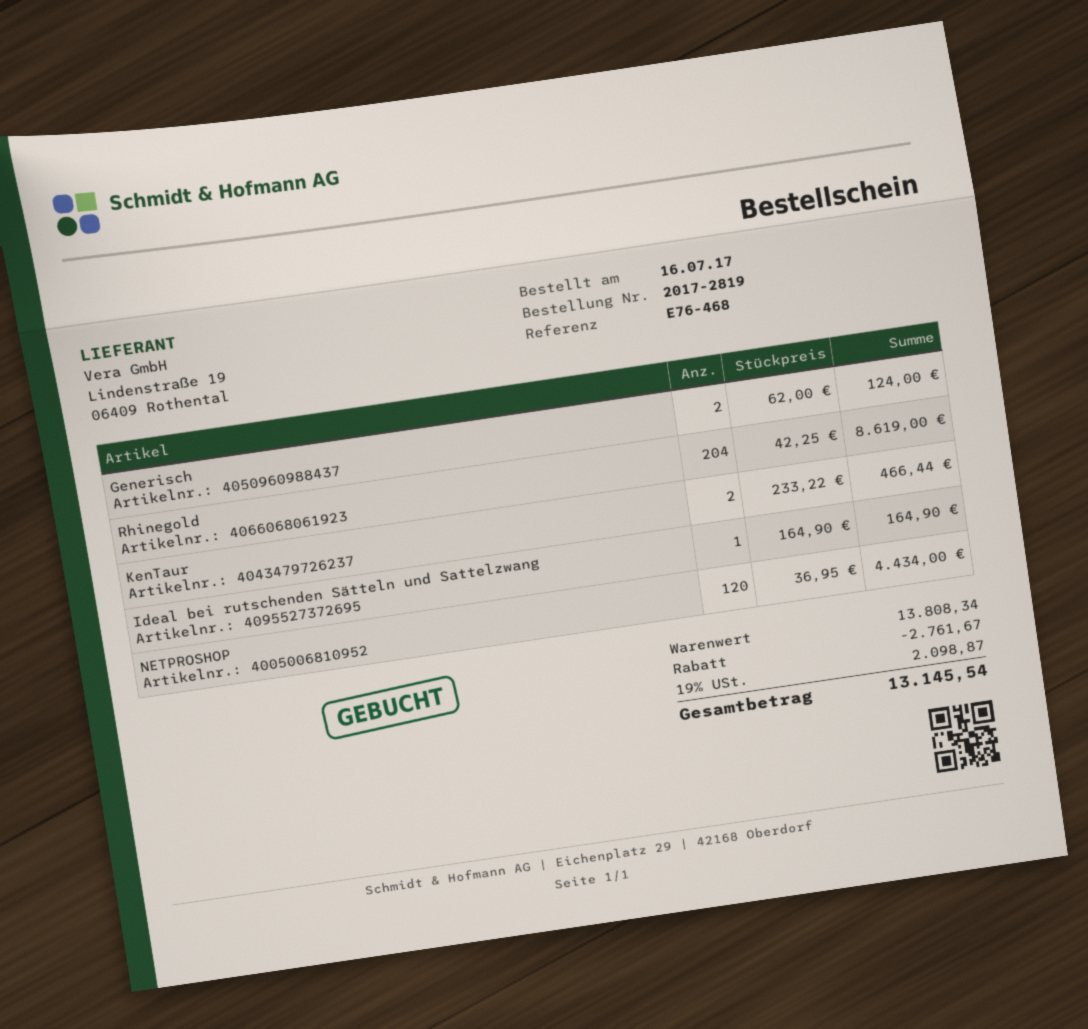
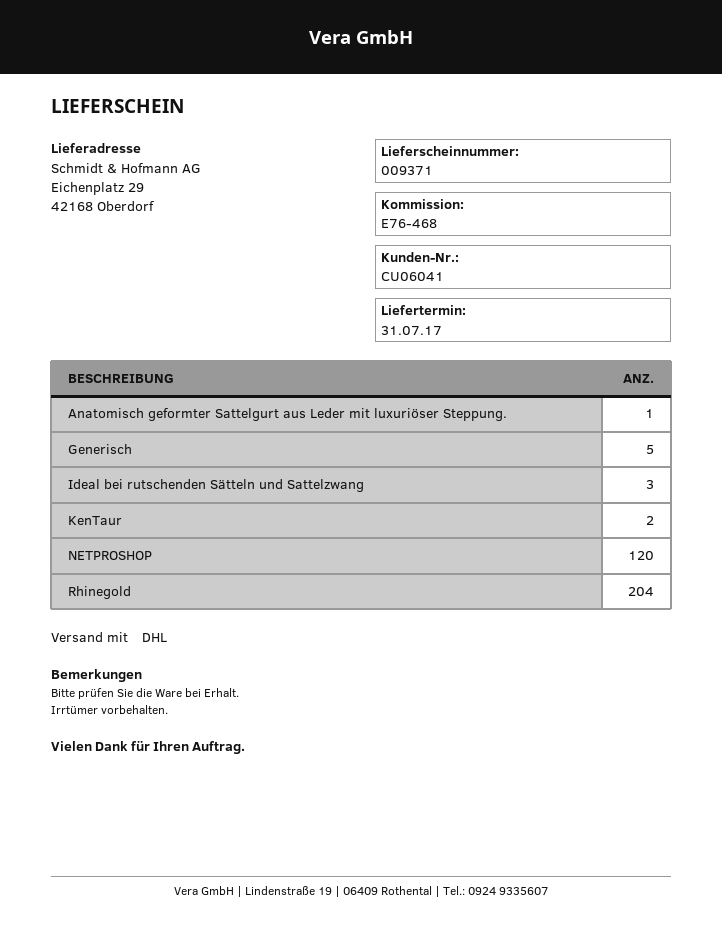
Generisch: 2 -> 5
Ideal bei rutschenden Sätteln und Sattelzwang: 1 -> 3
Anatomisch geformter Sattelgurt aus Leder mit luxuriöser Steppung.: none -> 1

